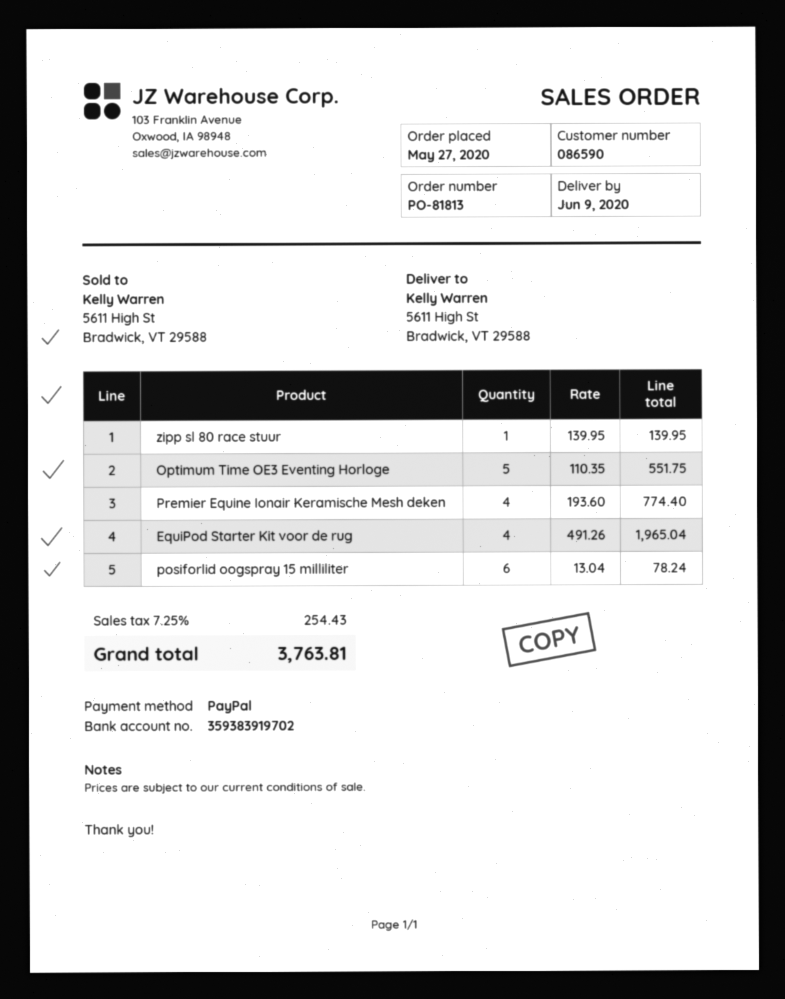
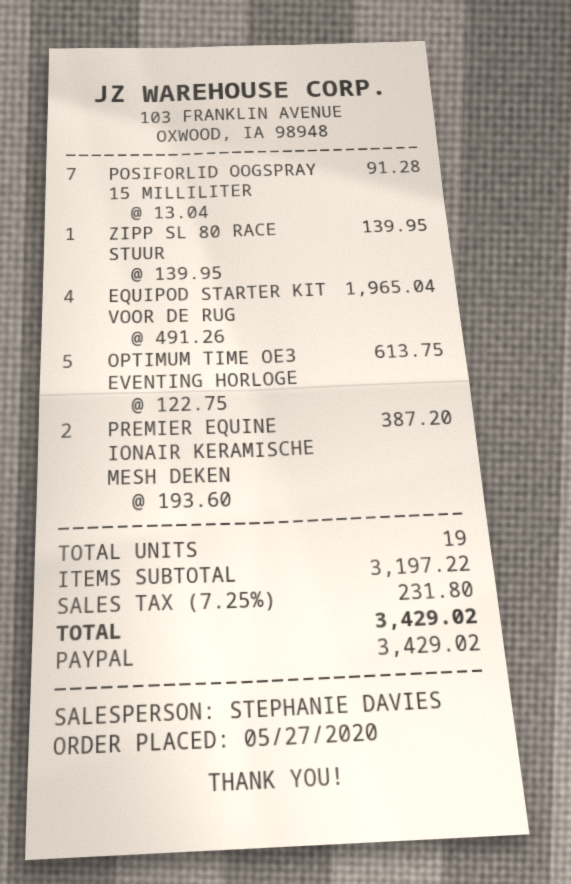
Optimum Time OE3 Eventing Horloge: 5 x 110.35 = 551.75 -> 5 x 122.75 = 613.75
Premier Equine Ionair Keramische Mesh deken: 4 x 193.60 = 774.40 -> 2 x 193.60 = 387.20
posiforlid oogspray 15 milliliter: 6 x 13.04 = 78.24 -> 7 x 13.04 = 91.28
tax: 7.25% = 254.43 -> 7.25% = 231.80
total: 3763.81 -> 3429.02

